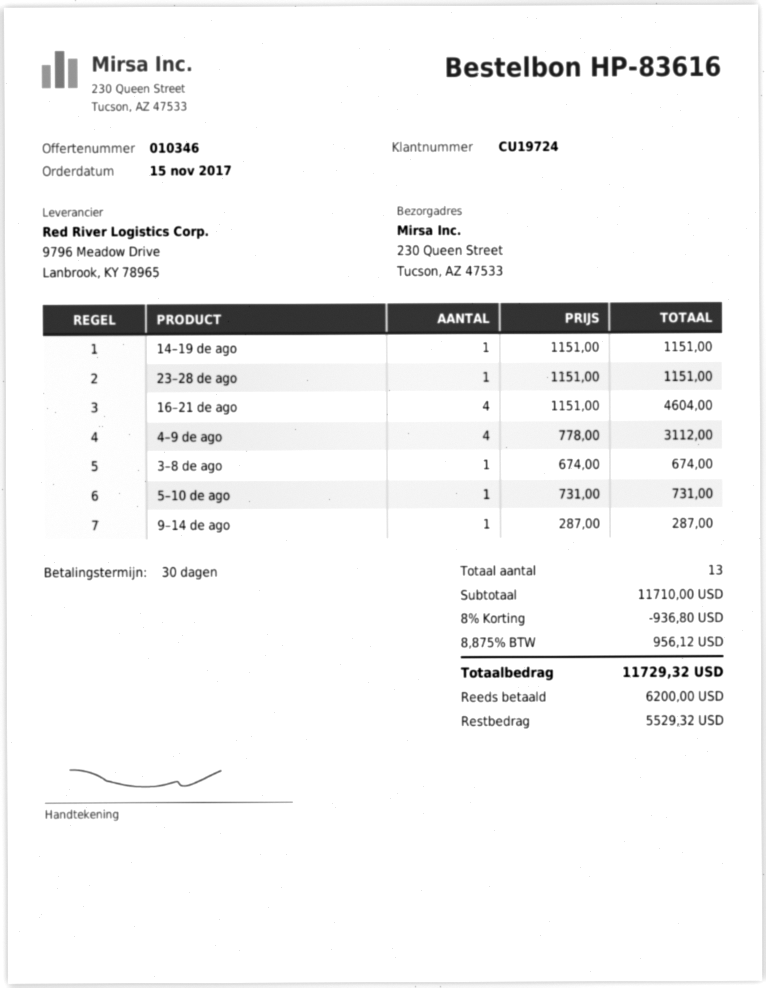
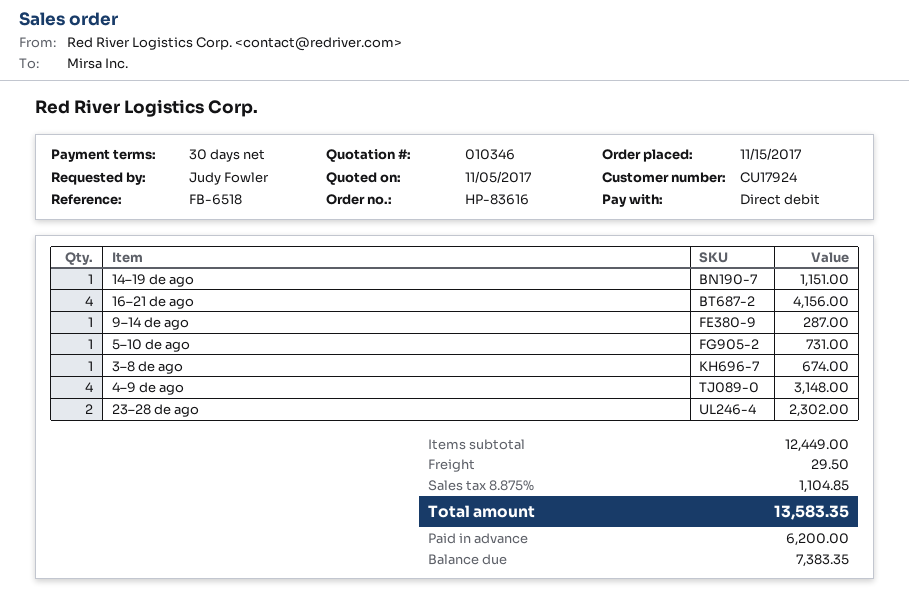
customer number: CU19724 -> CU17924
23–28 de ago: 1 for 1151.00 -> 2 for 2302.00
16–21 de ago: 4 for 4604.00 -> 4 for 4156.00
4–9 de ago: 4 for 3112.00 -> 4 for 3148.00
subtotal: 11710.00 -> 12449.00
discount: 8% = 936.80 -> none
shipping: none -> 29.50
tax: 8.875% = 956.12 -> 8.875% = 1104.85
total: 11729.32 -> 13583.35
balance: 5529.32 -> 7383.35

